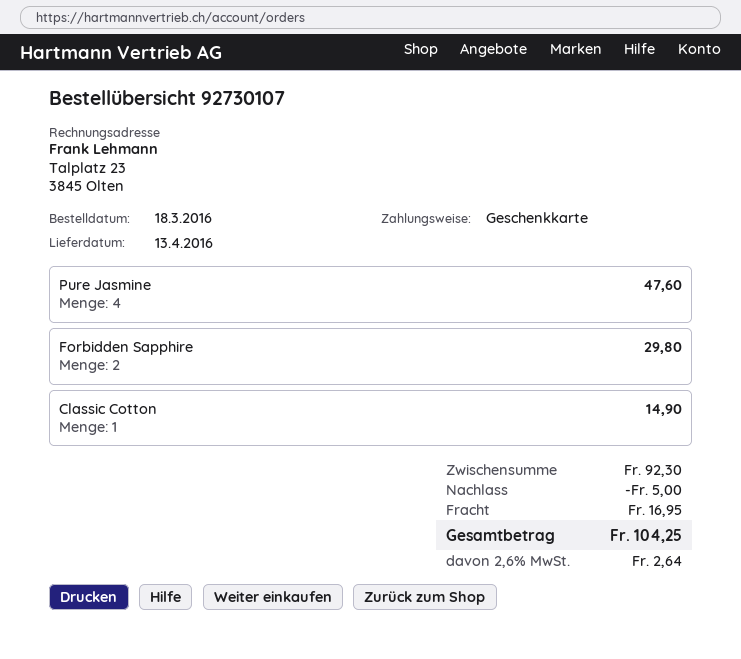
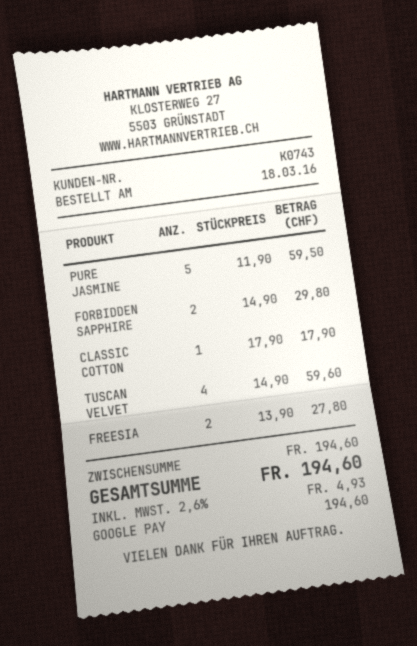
payment method: gift card -> Google Pay
Pure Jasmine: 4 for 47.60 -> 5 for 59.50
Classic Cotton: 1 for 14.90 -> 1 for 17.90
TUSCAN VELVET: none -> 4 for 59.60
FREESIA: none -> 2 for 27.80
subtotal: 92.30 -> 194.60
discount: 5.00 -> none
shipping: 16.95 -> none
tax: 2.6% = 2.64 -> 2.6% = 4.93
total: 104.25 -> 194.60

